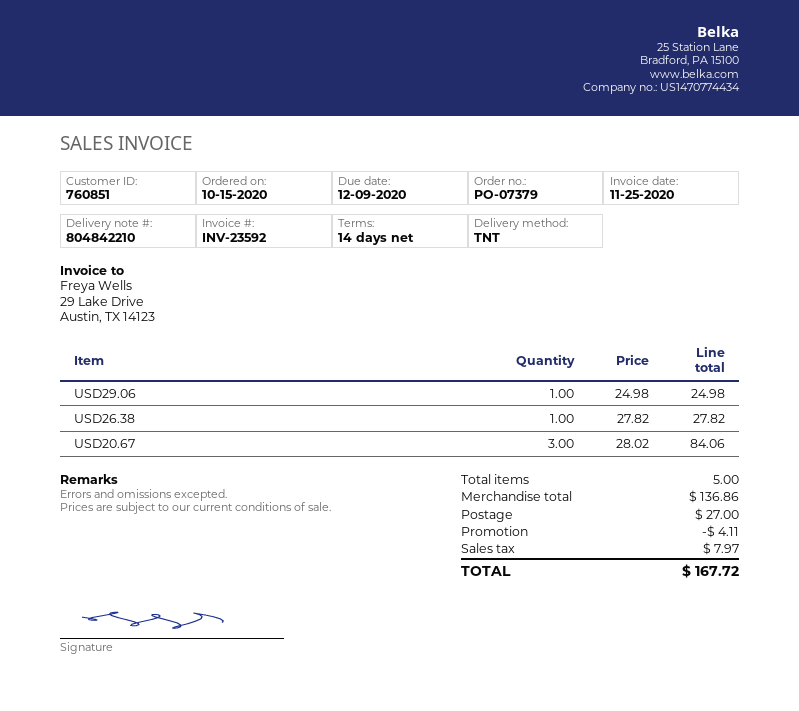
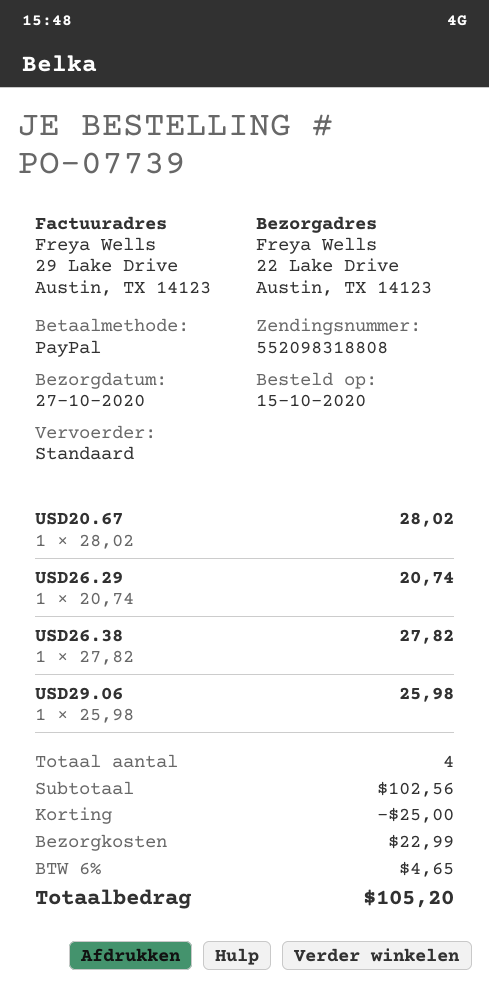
order number: PO-07379 -> PO-07739
shipping method: TNT -> standard
USD29.06: 1 x 24.98 = 24.98 -> 1 x 25.98 = 25.98
USD20.67: 3 x 28.02 = 84.06 -> 1 x 28.02 = 28.02
USD26.29: none -> 1 x 20.74 = 20.74
total quantity: 5 -> 4
subtotal: 136.86 -> 102.56
discount: 4.11 -> 25.00
shipping: 27.00 -> 22.99
tax: 7.97 -> 4.65
total: 167.72 -> 105.20

